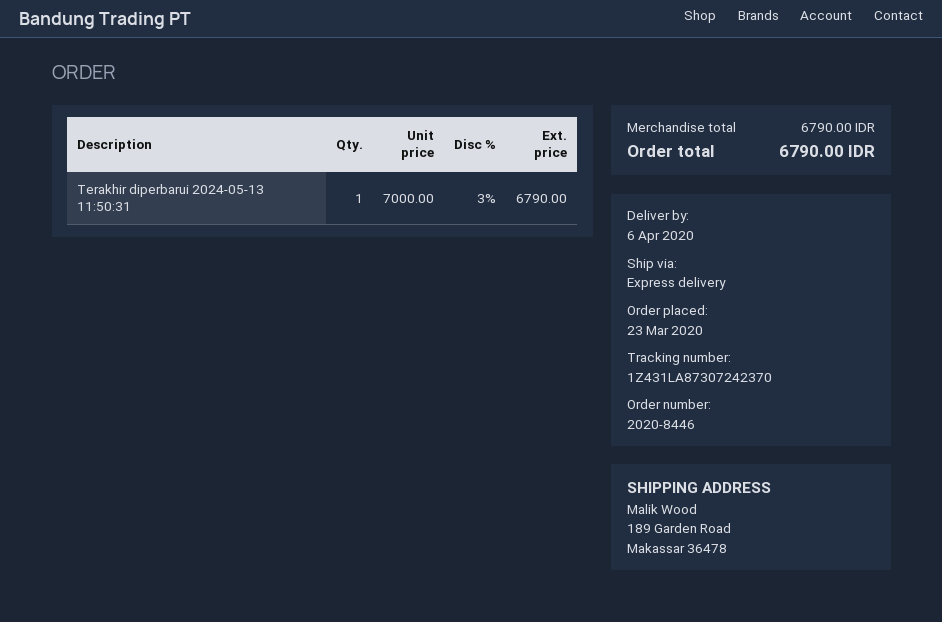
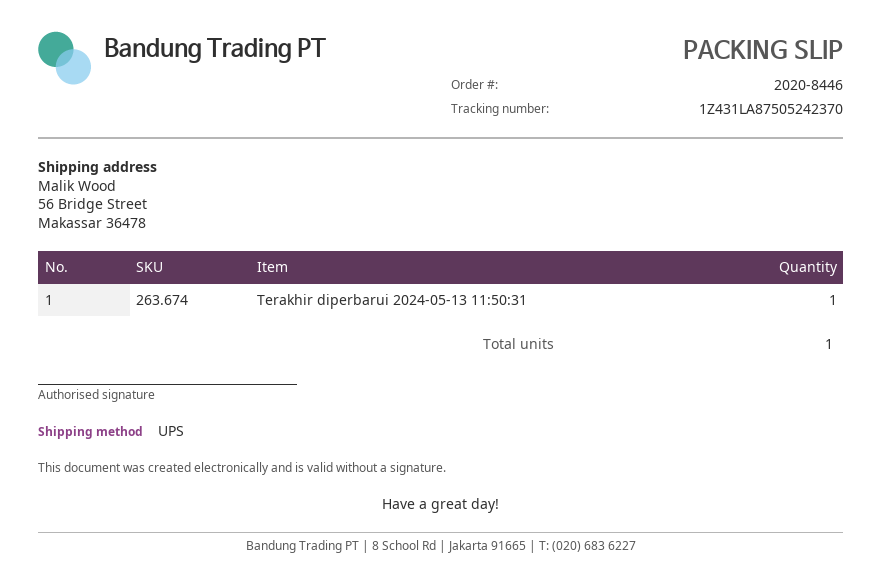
shipping method: express -> UPS
tracking number: 1Z431LA87307242370 -> 1Z431LA87505242370
ship to: 189 Garden Road, Makassar 36478 -> 56 Bridge Street, Makassar 36478

